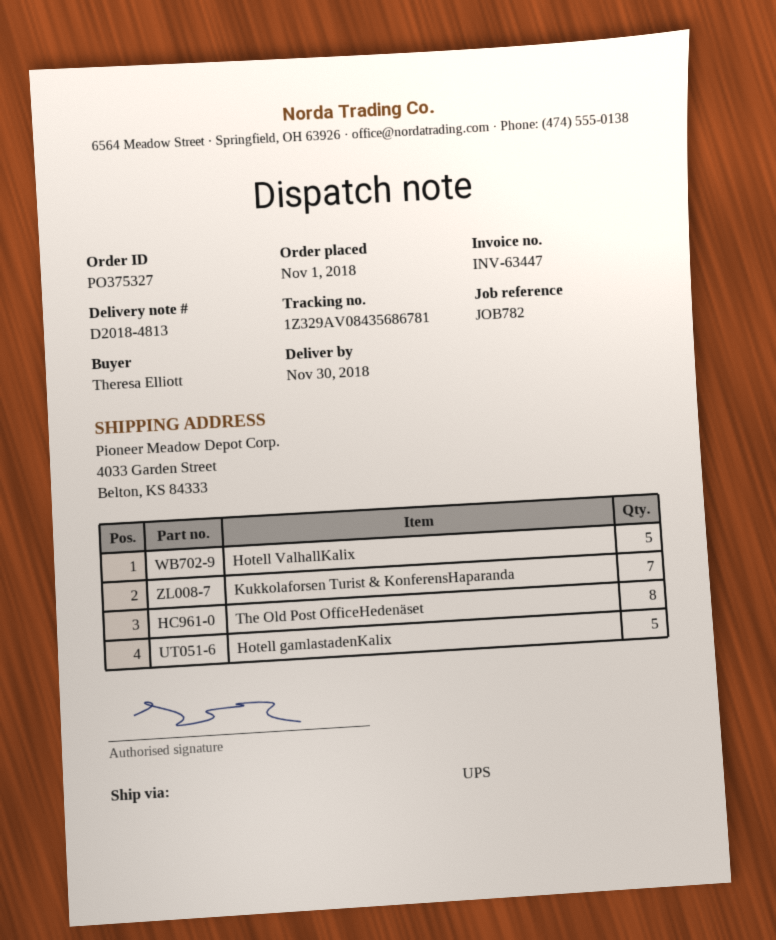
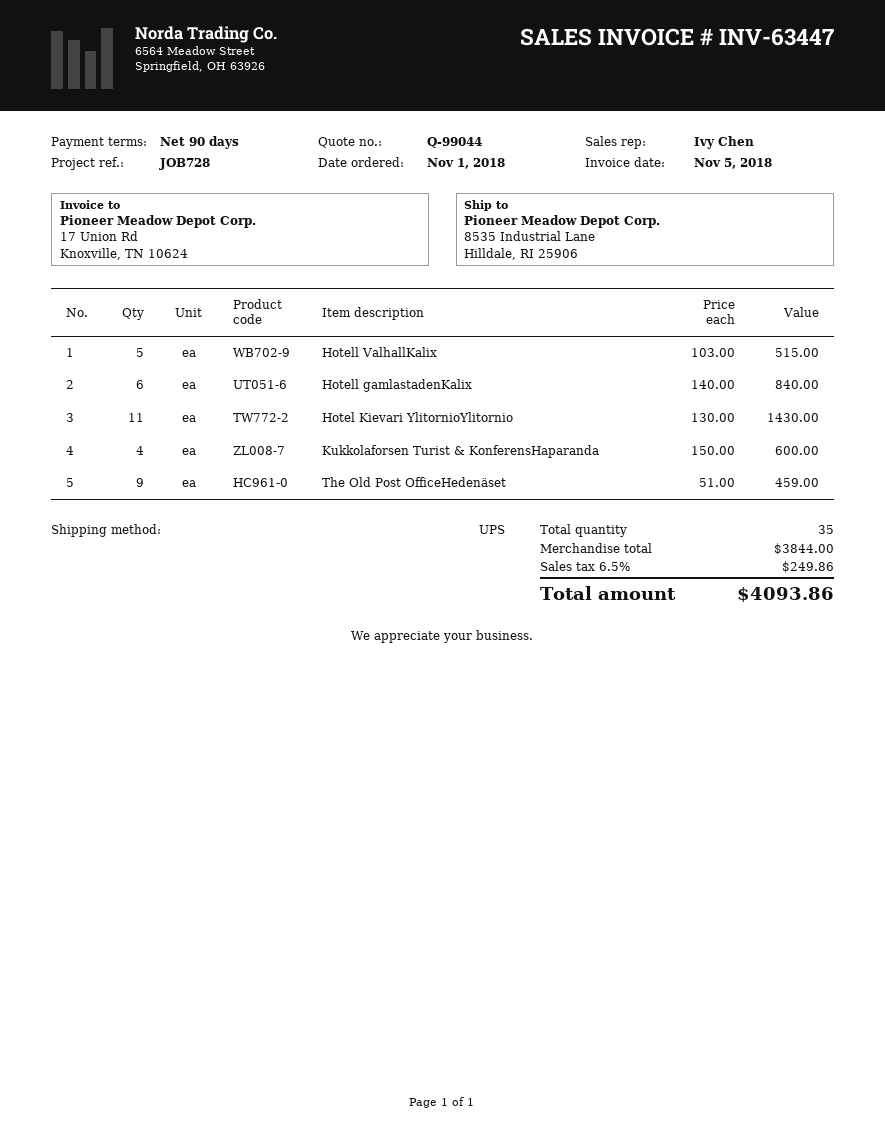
reference: JOB782 -> JOB728
ship to: 4033 Garden Street, Belton, KS 84333 -> 8535 Industrial Lane, Hilldale, RI 25906
Kukkolaforsen Turist & KonferensHaparanda: 7 -> 4
The Old Post OfficeHedenäset: 8 -> 9
Hotell gamlastadenKalix: 5 -> 6
Hotel Kievari YlitornioYlitornio: none -> 11

